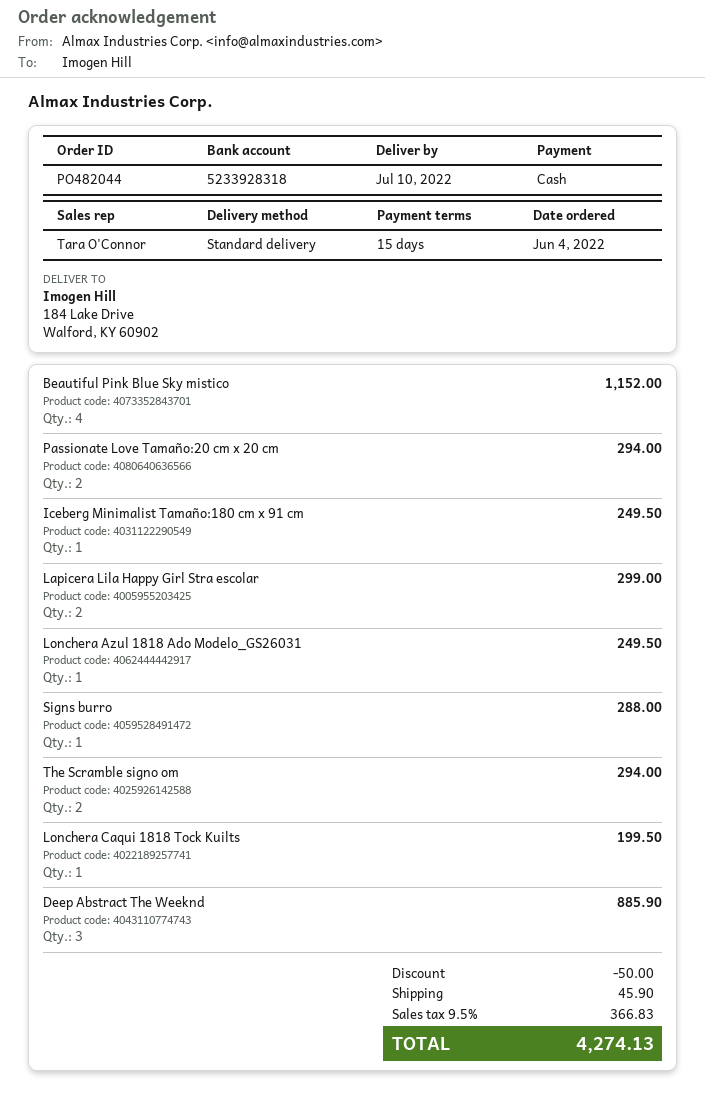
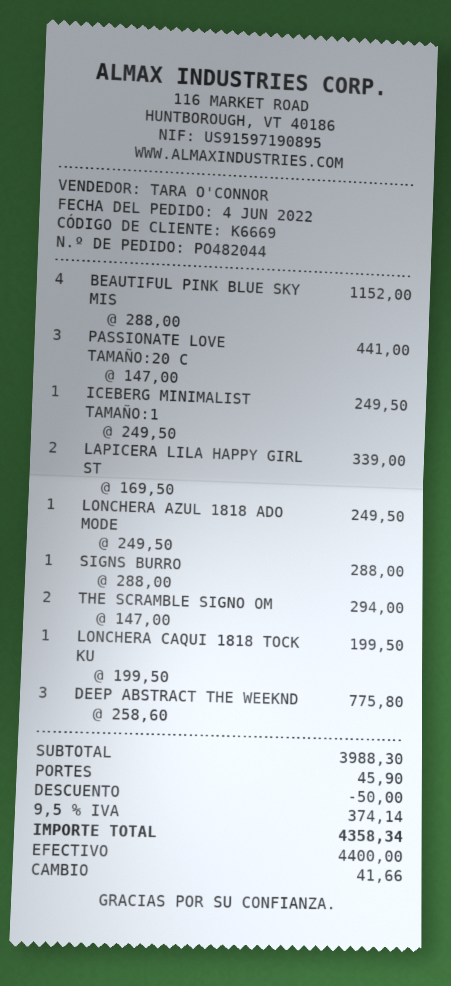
Passionate Love Tamaño:20 cm x 20 cm: 2 for 294.00 -> 3 for 441.00
Lapicera Lila Happy Girl Stra escolar: 2 for 299.00 -> 2 for 339.00
Deep Abstract The Weeknd: 3 for 885.90 -> 3 for 775.80
tax: 9.5% = 366.83 -> 9.5% = 374.14
total: 4274.13 -> 4358.34

